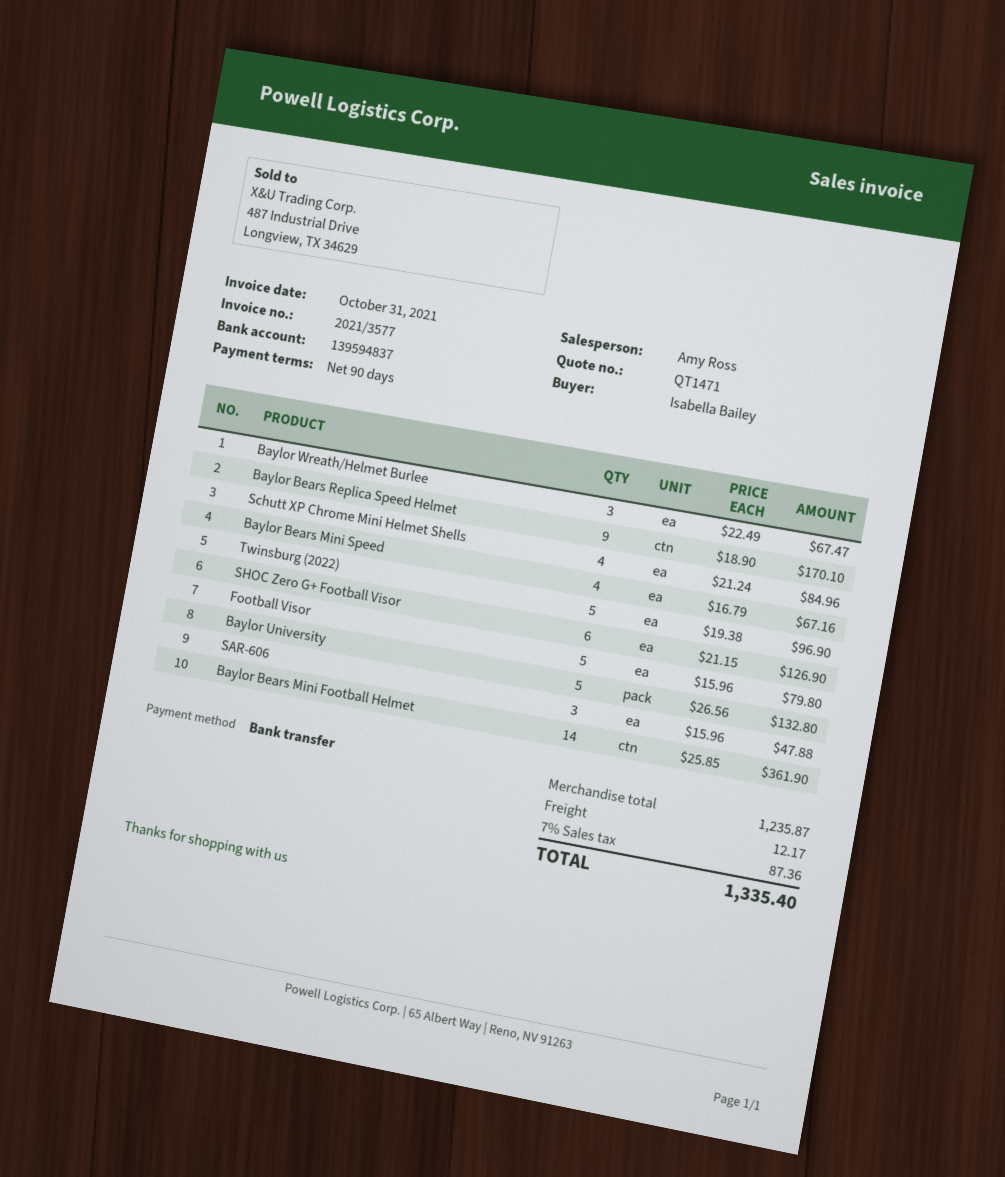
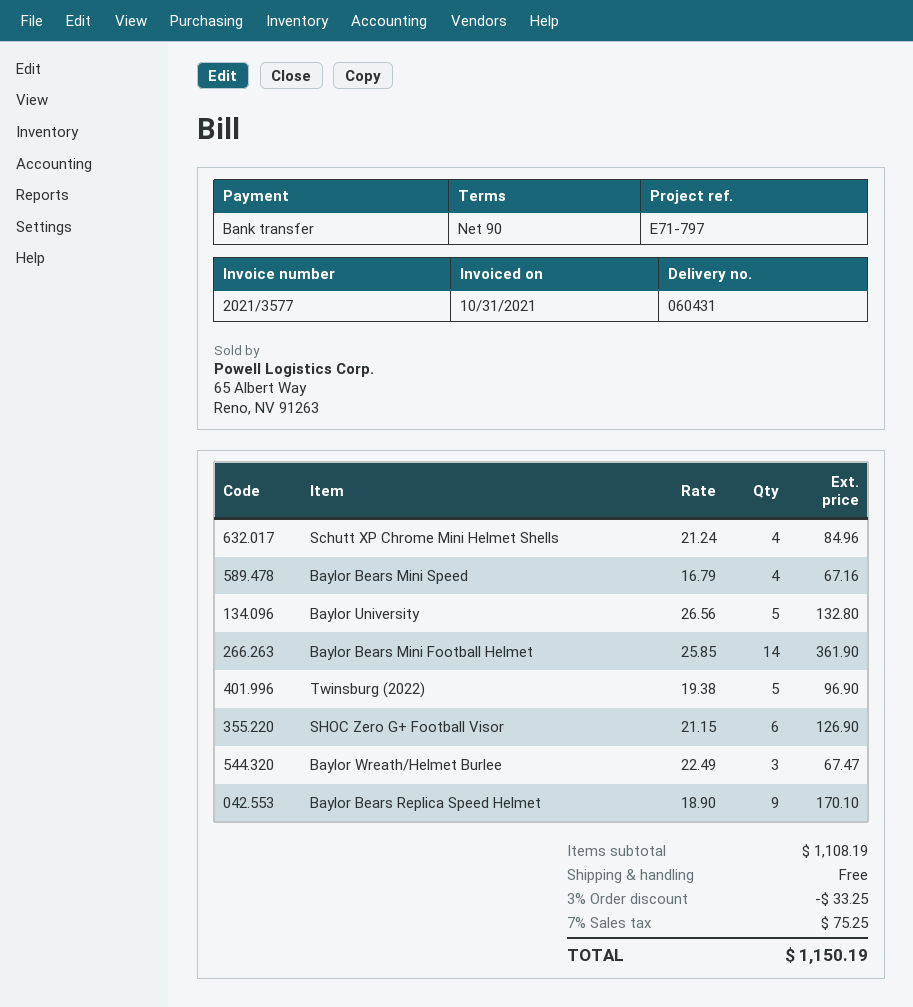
Football Visor: 5 x 15.96 = 79.80 -> none
SAR-606: 3 x 15.96 = 47.88 -> none
subtotal: 1235.87 -> 1108.19
discount: none -> 3% = 33.25
shipping: 12.17 -> 0.00
tax: 7% = 87.36 -> 7% = 75.25
total: 1335.40 -> 1150.19

